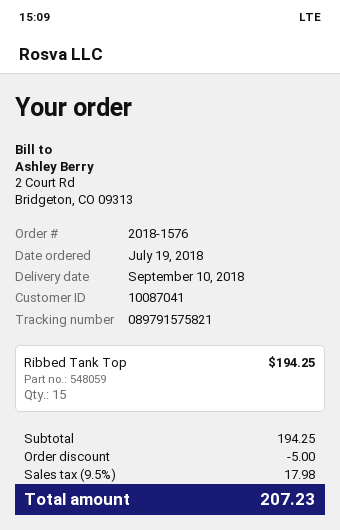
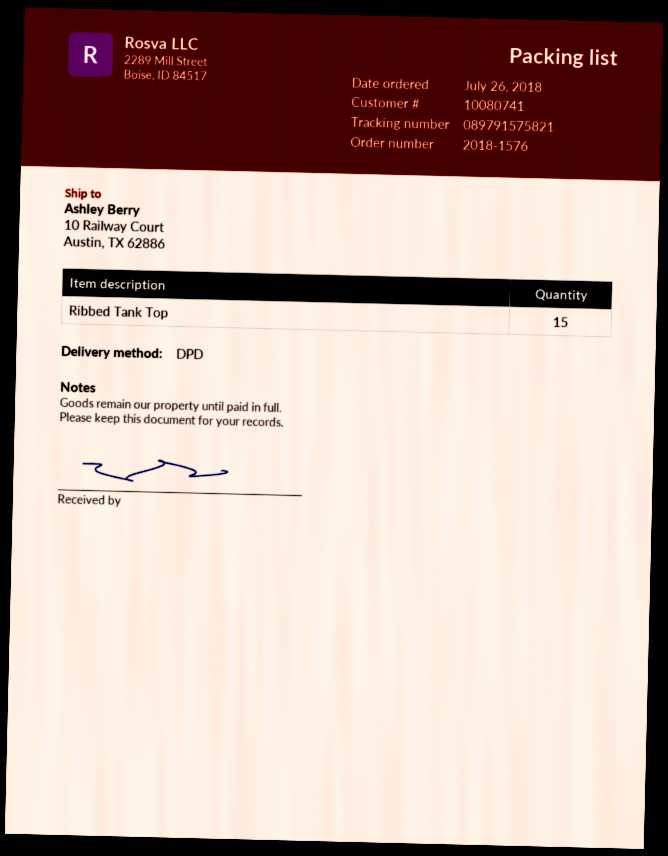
order date: 2018-07-19 -> 2018-07-26
customer number: 10087041 -> 10080741

